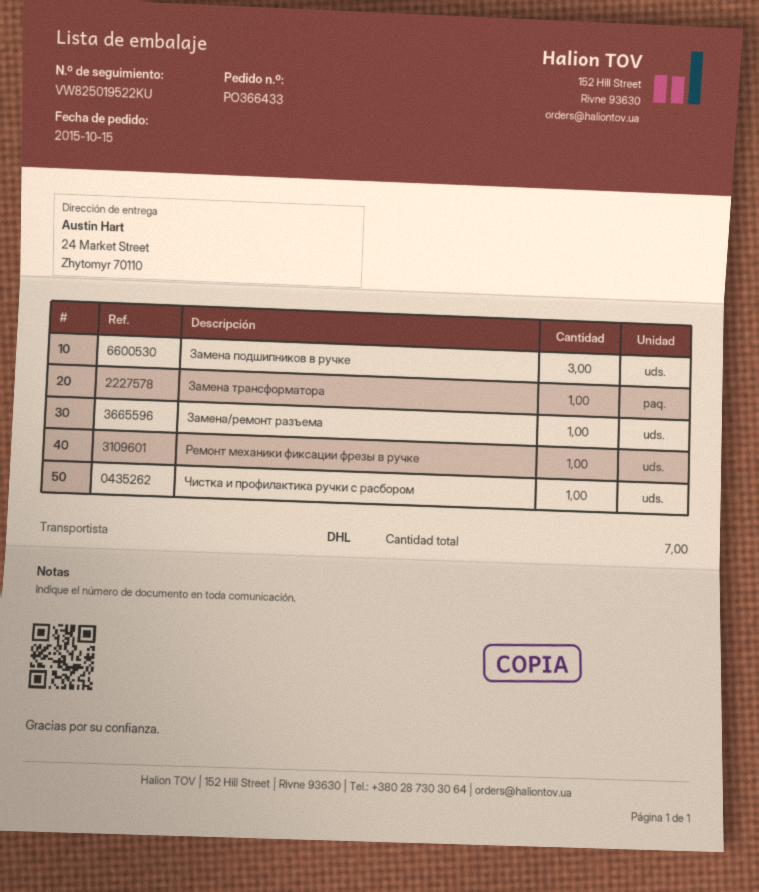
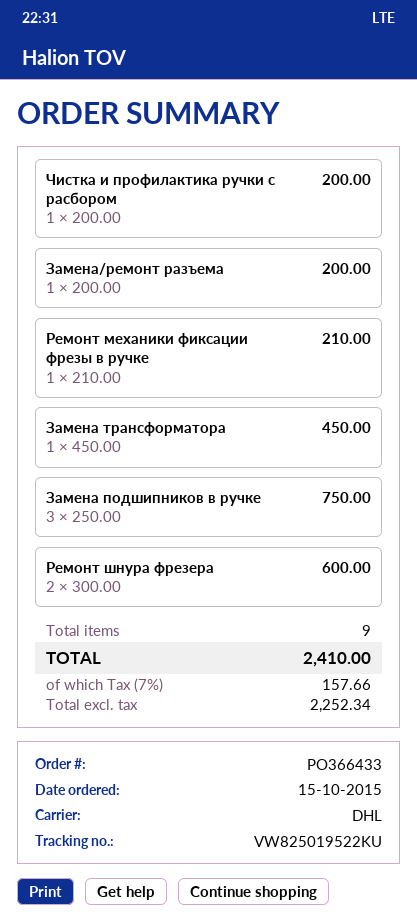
Ремонт шнура фрезера: none -> 2
total quantity: 7 -> 9

